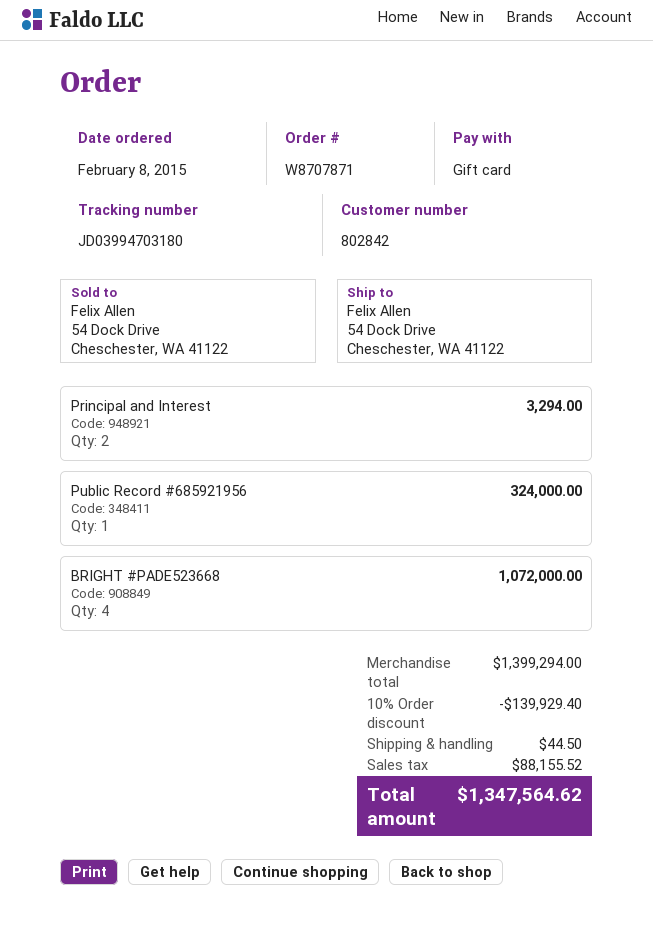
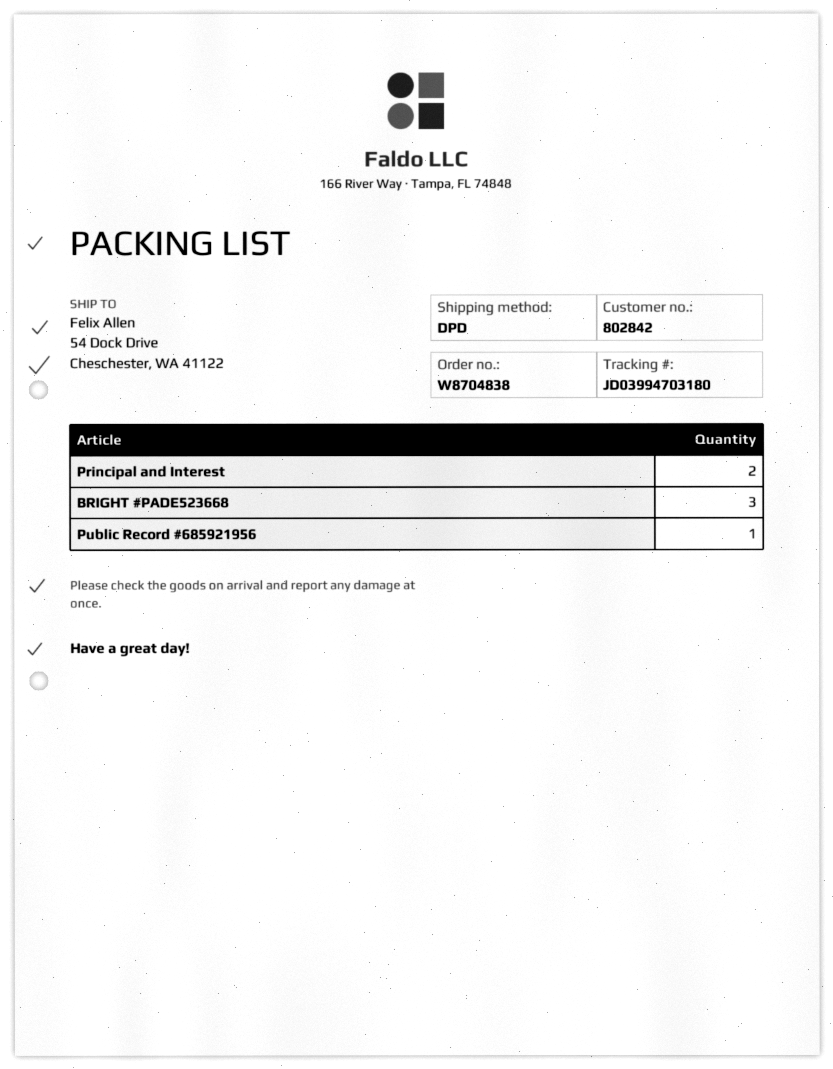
order number: W8707871 -> W8704838
BRIGHT #PADE523668: 4 -> 3

